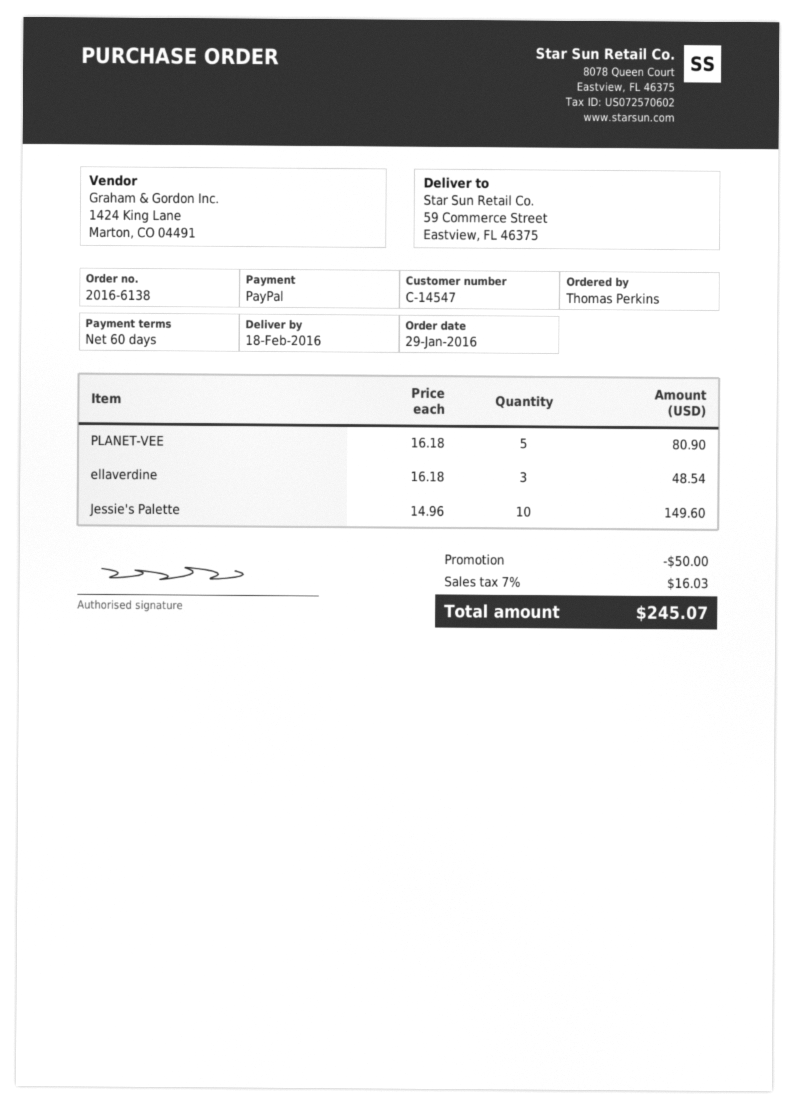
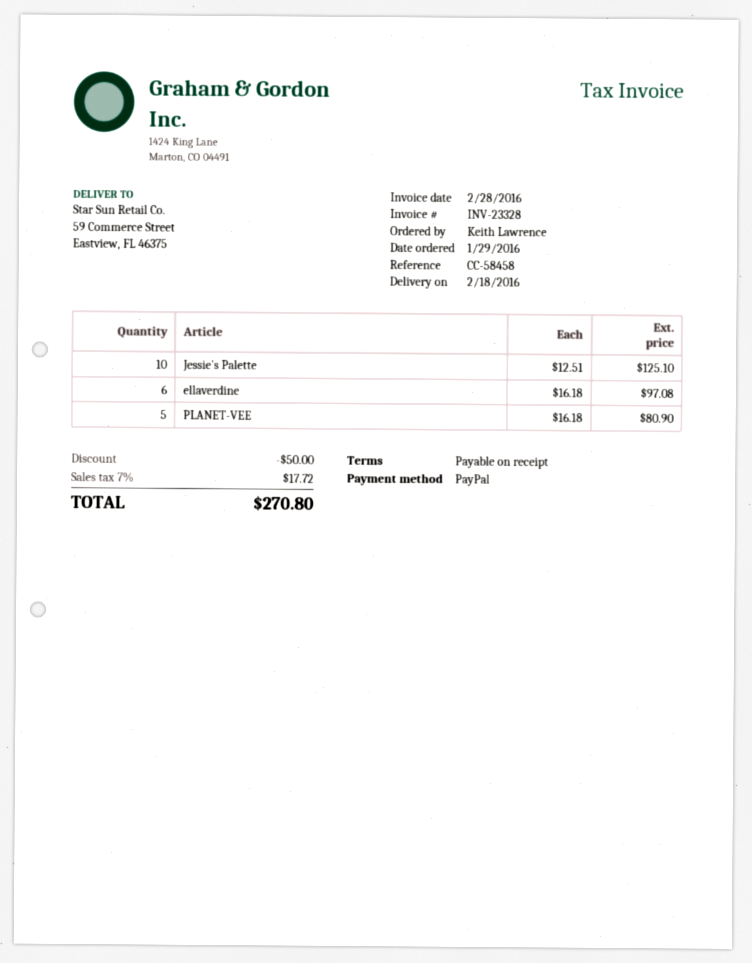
payment terms: 60 days -> on receipt
ordered by: Thomas Perkins -> Keith Lawrence
ellaverdine: 3 x 16.18 = 48.54 -> 6 x 16.18 = 97.08
Jessie's Palette: 10 x 14.96 = 149.60 -> 10 x 12.51 = 125.10
tax: 7% = 16.03 -> 7% = 17.72
total: 245.07 -> 270.80

